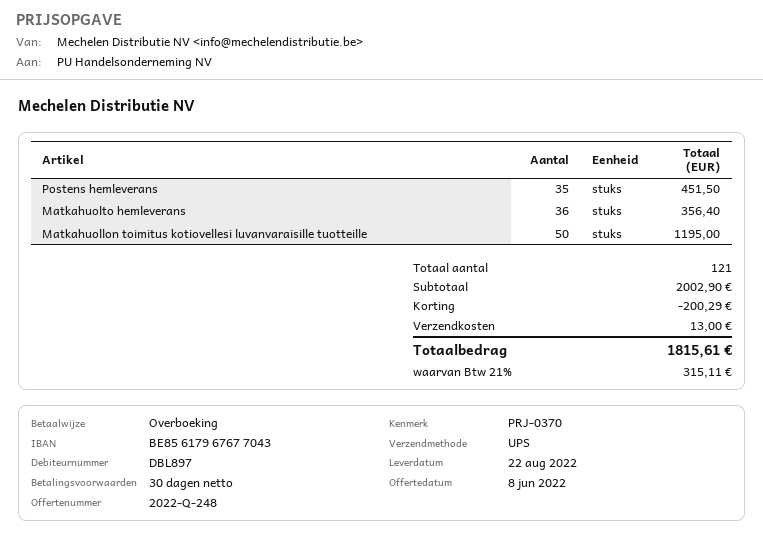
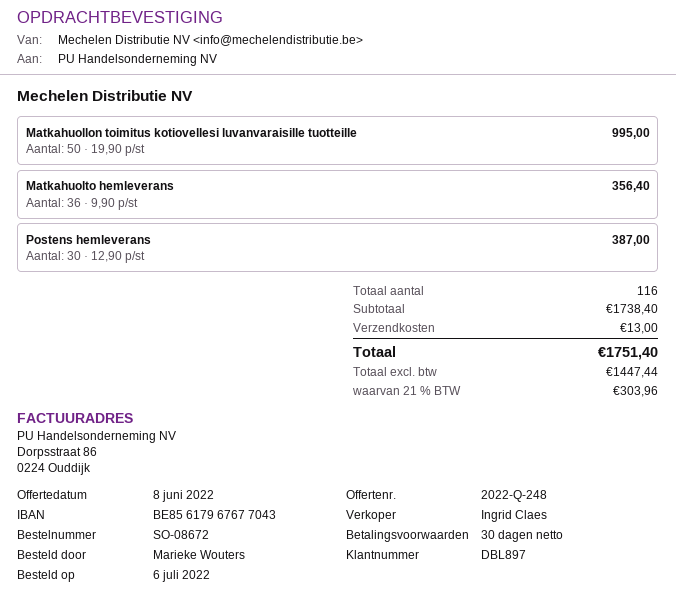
Postens hemleverans: 35 for 451.50 -> 30 for 387.00
Matkahuollon toimitus kotiovellesi luvanvaraisille tuotteille: 50 for 1195.00 -> 50 for 995.00
total quantity: 121 -> 116
subtotal: 2002.90 -> 1738.40
discount: 200.29 -> none
tax: 21% = 315.11 -> 21% = 303.96
total: 1815.61 -> 1751.40

